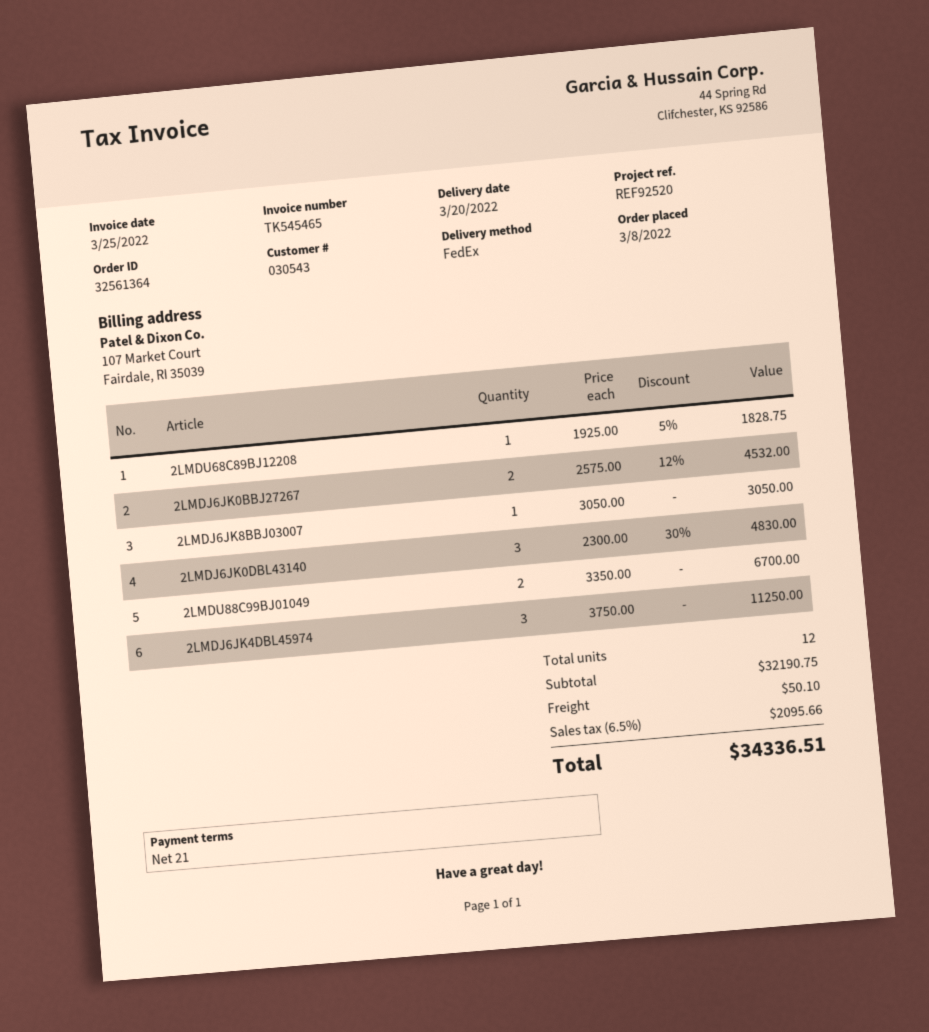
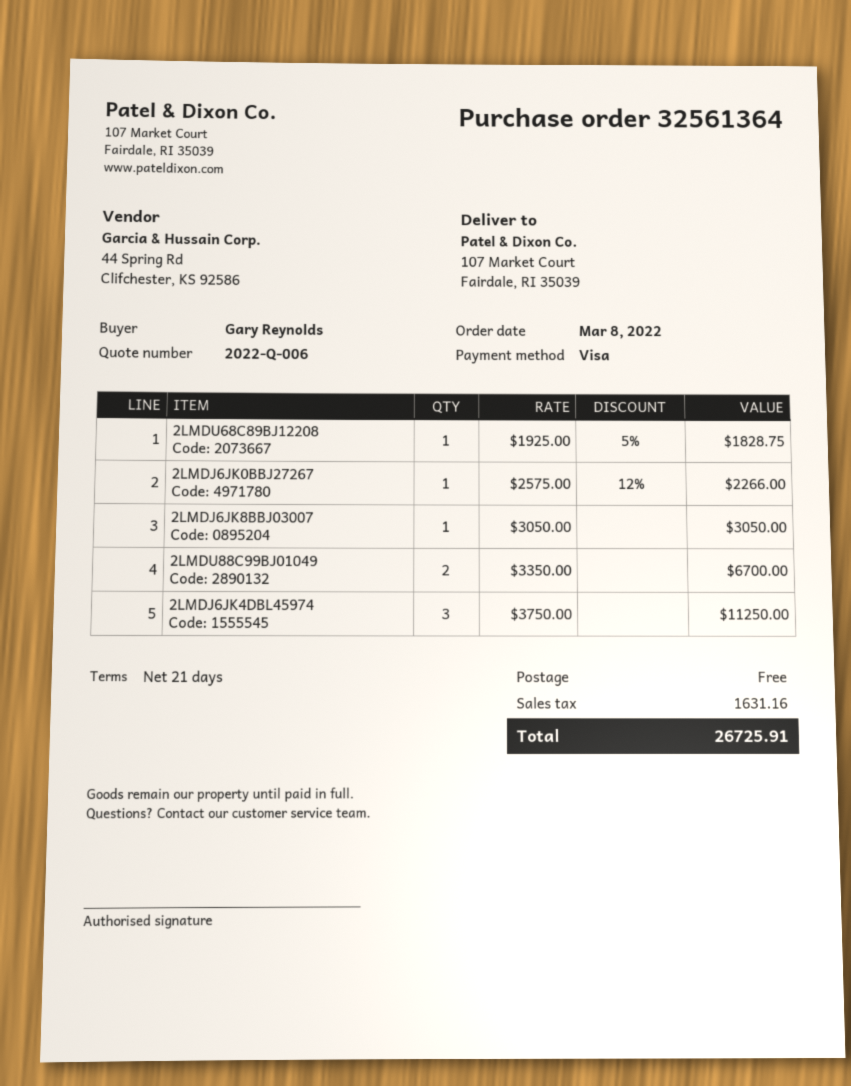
2LMDJ6JK0BBJ27267: 2 x 2575.00 - 12% = 4532.00 -> 1 x 2575.00 - 12% = 2266.00
2LMDJ6JK0DBL43140: 3 x 2300.00 - 30% = 4830.00 -> none
shipping: 50.10 -> 0.00
tax: 2095.66 -> 1631.16
total: 34336.51 -> 26725.91

